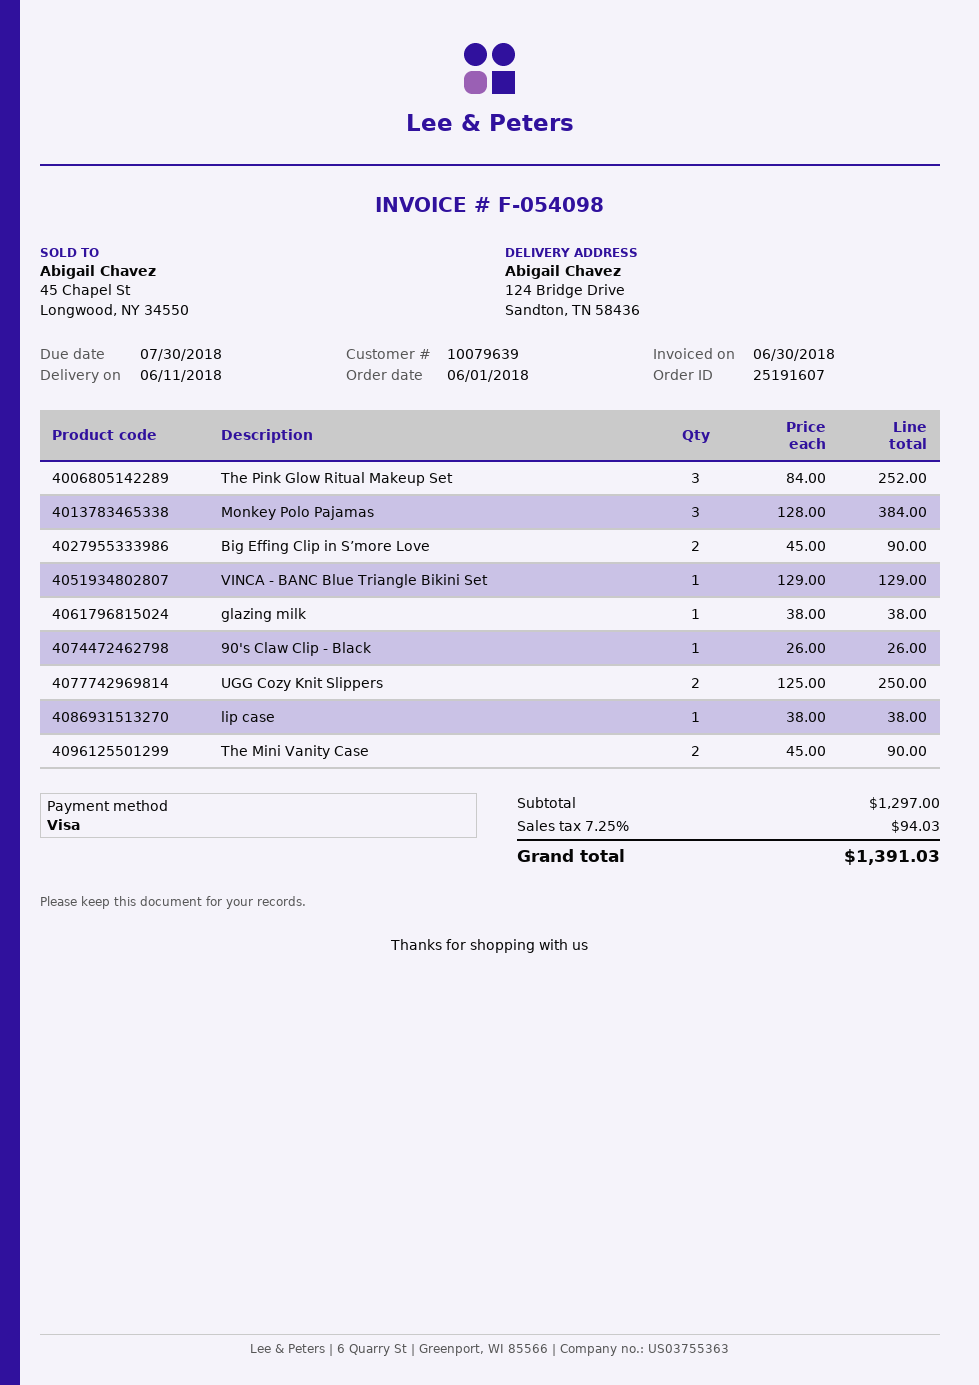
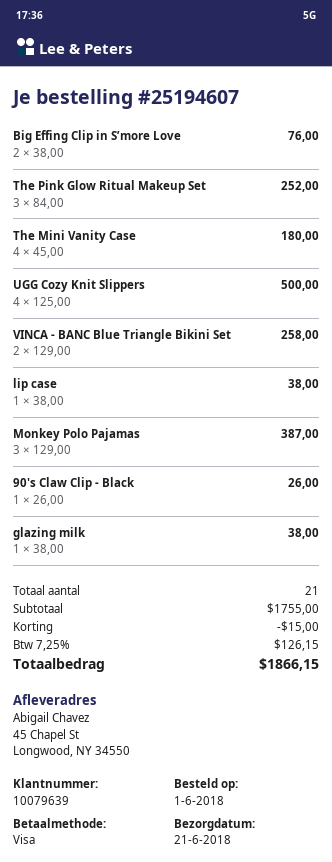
order number: 25191607 -> 25194607
delivery date: 2018-06-11 -> 2018-06-21
ship to: 124 Bridge Drive, Sandton, TN 58436 -> 45 Chapel St, Longwood, NY 34550
Monkey Polo Pajamas: 3 x 128.00 = 384.00 -> 3 x 129.00 = 387.00
Big Effing Clip in S’more Love: 2 x 45.00 = 90.00 -> 2 x 38.00 = 76.00
VINCA - BANC Blue Triangle Bikini Set: 1 x 129.00 = 129.00 -> 2 x 129.00 = 258.00
UGG Cozy Knit Slippers: 2 x 125.00 = 250.00 -> 4 x 125.00 = 500.00
The Mini Vanity Case: 2 x 45.00 = 90.00 -> 4 x 45.00 = 180.00
subtotal: 1297.00 -> 1755.00
discount: none -> 15.00
tax: 7.25% = 94.03 -> 7.25% = 126.15
total: 1391.03 -> 1866.15

